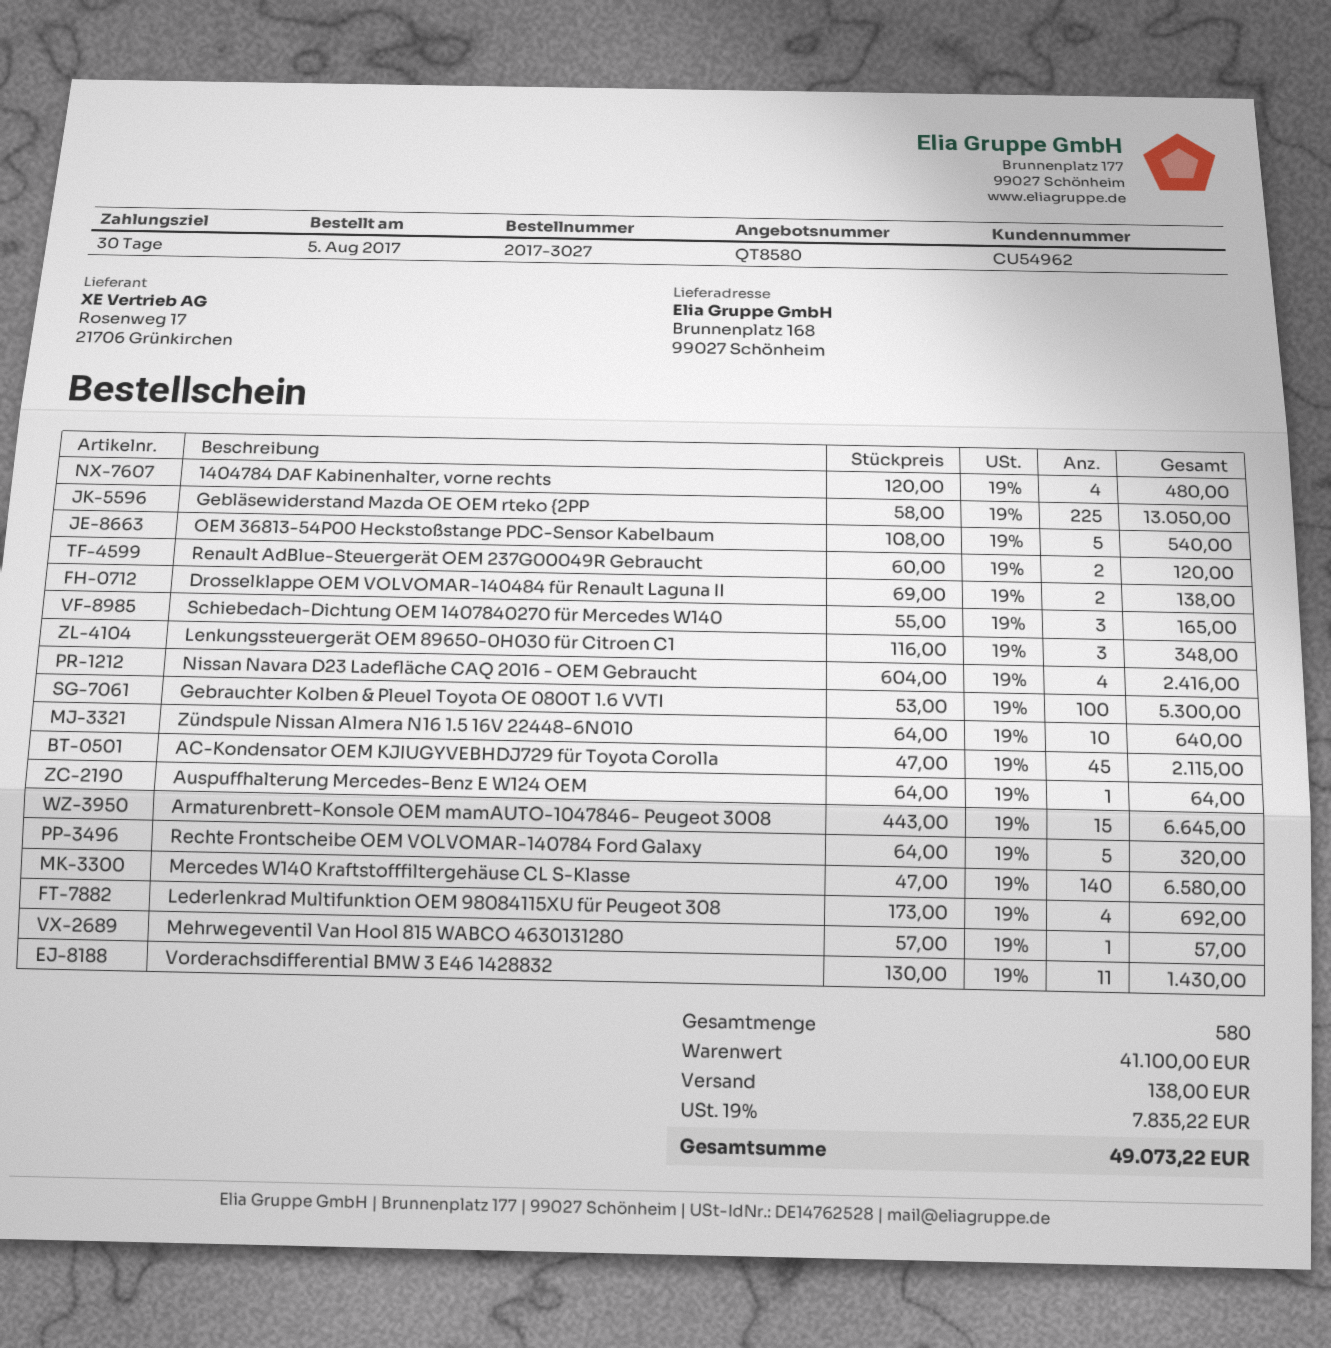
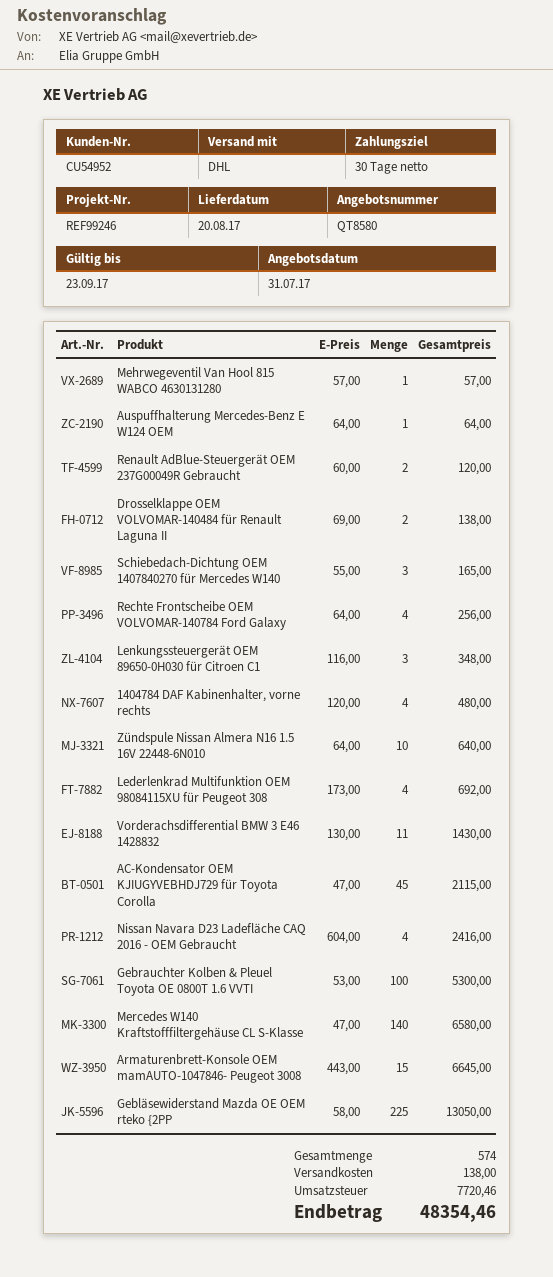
customer number: CU54962 -> CU54952
OEM 36813-54P00 Heckstoßstange PDC-Sensor Kabelbaum: 5 x 108.00 = 540.00 -> none
Rechte Frontscheibe OEM VOLVOMAR-140784 Ford Galaxy: 5 x 64.00 = 320.00 -> 4 x 64.00 = 256.00
total quantity: 580 -> 574
tax: 7835.22 -> 7720.46
total: 49073.22 -> 48354.46

